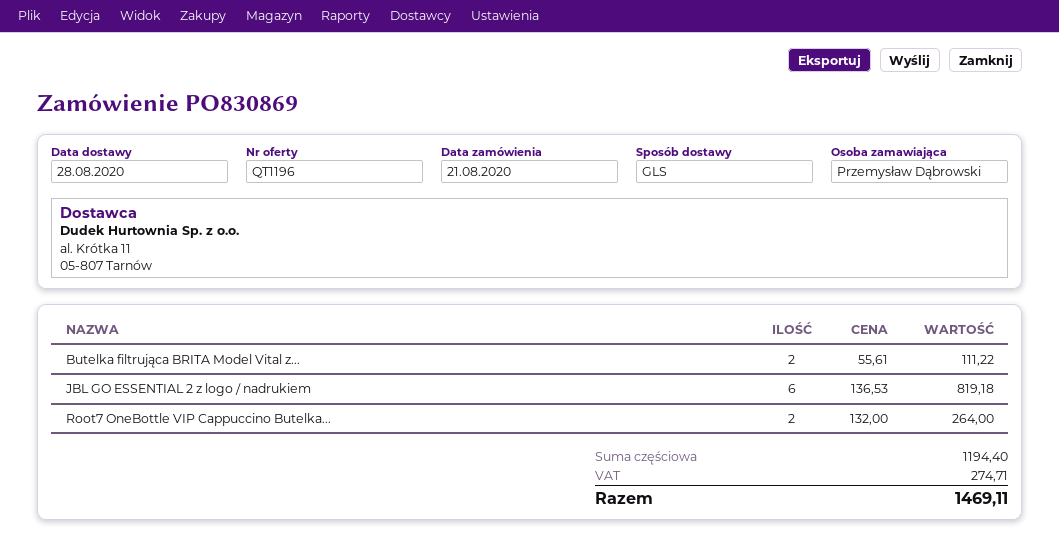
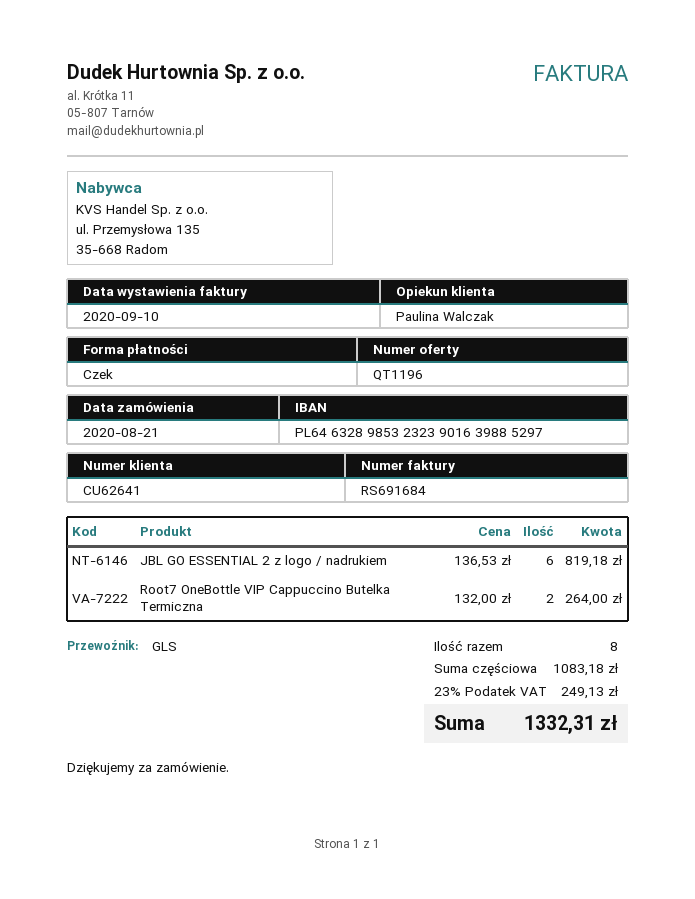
Butelka filtrująca BRITA Model Vital z...: 2 x 55.61 = 111.22 -> none
subtotal: 1194.40 -> 1083.18
tax: 274.71 -> 249.13
total: 1469.11 -> 1332.31

